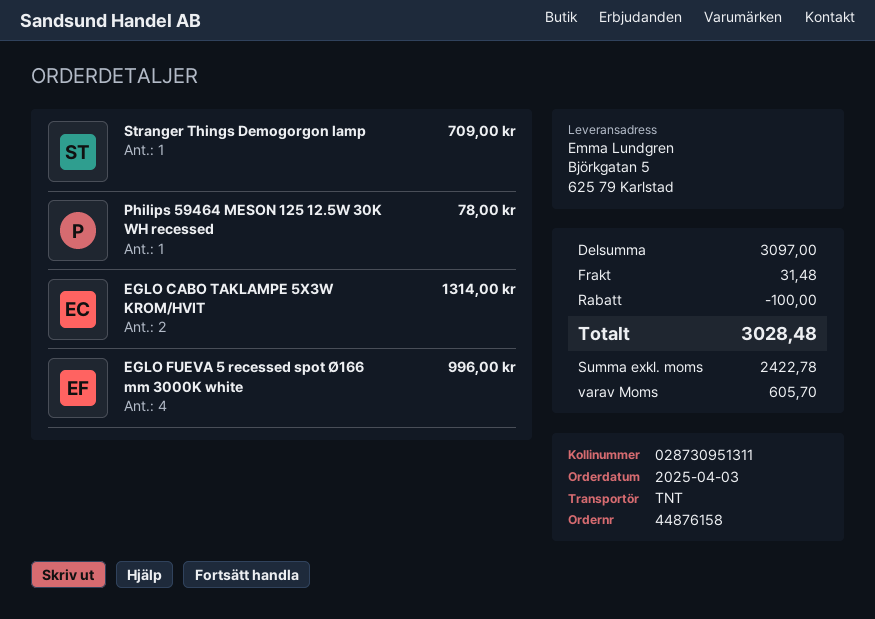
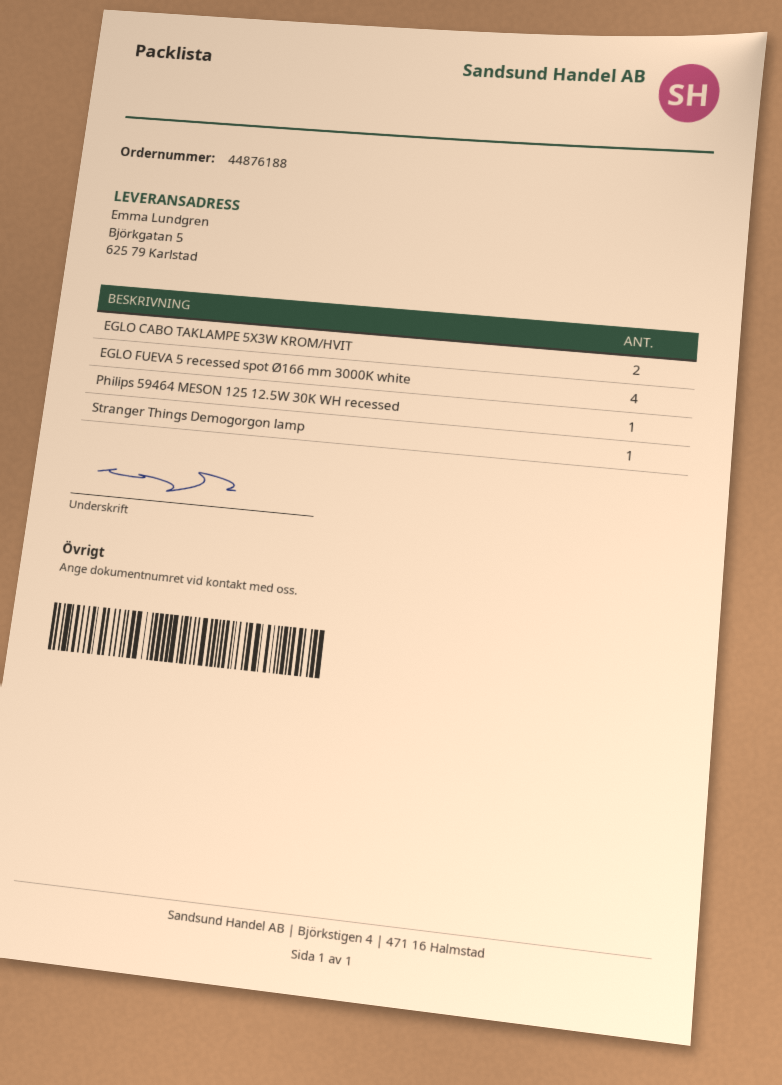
order number: 44876158 -> 44876188

